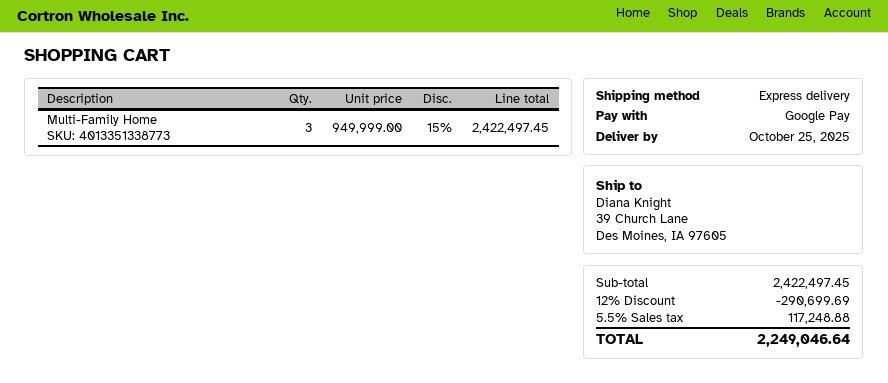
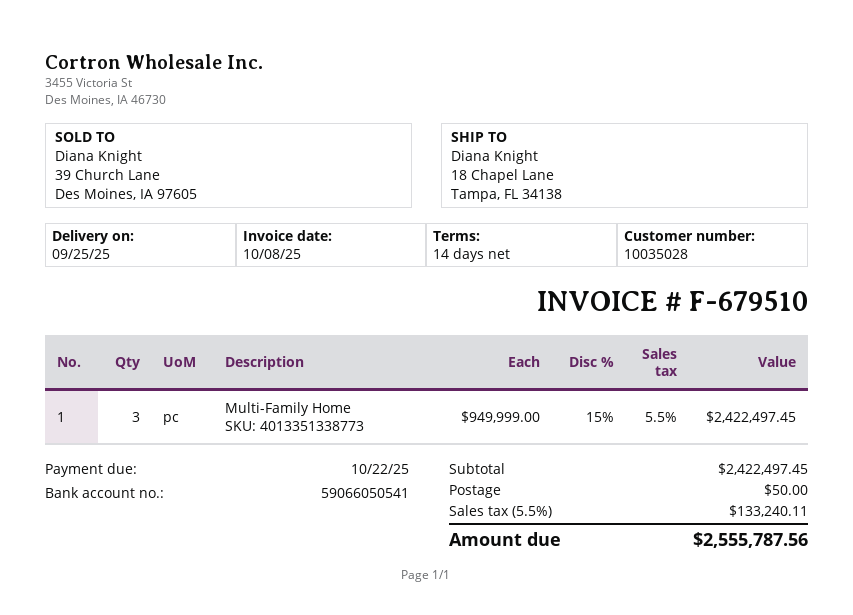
delivery date: 2025-10-25 -> 2025-09-25
ship to: 39 Church Lane, Des Moines, IA 97605 -> 18 Chapel Lane, Tampa, FL 34138
discount: 12% = 290699.69 -> none
shipping: none -> 50.00
tax: 5.5% = 117248.88 -> 5.5% = 133240.11
total: 2249046.64 -> 2555787.56

